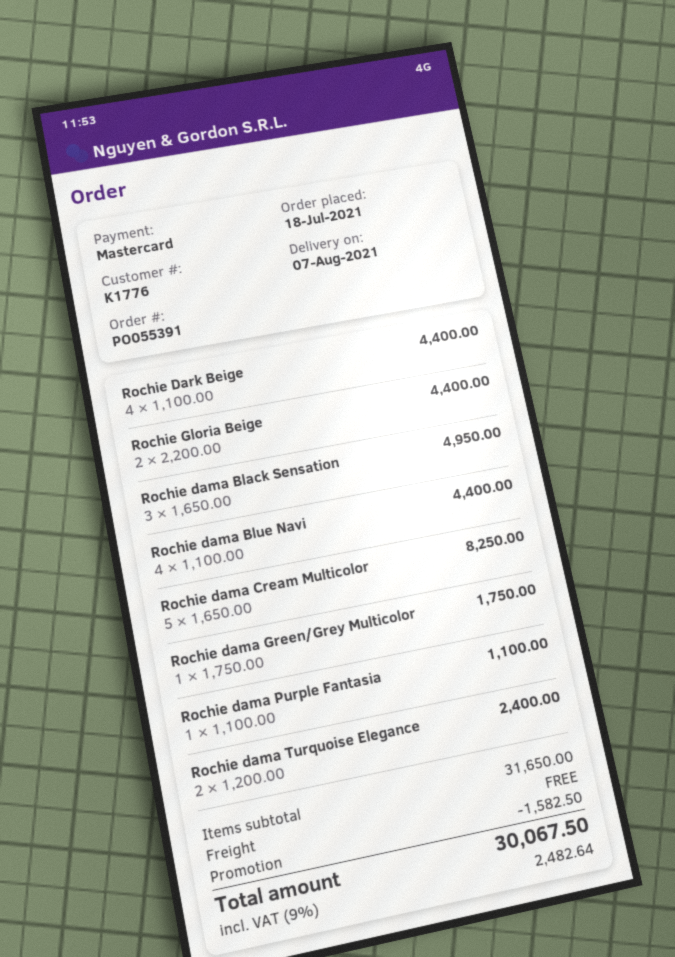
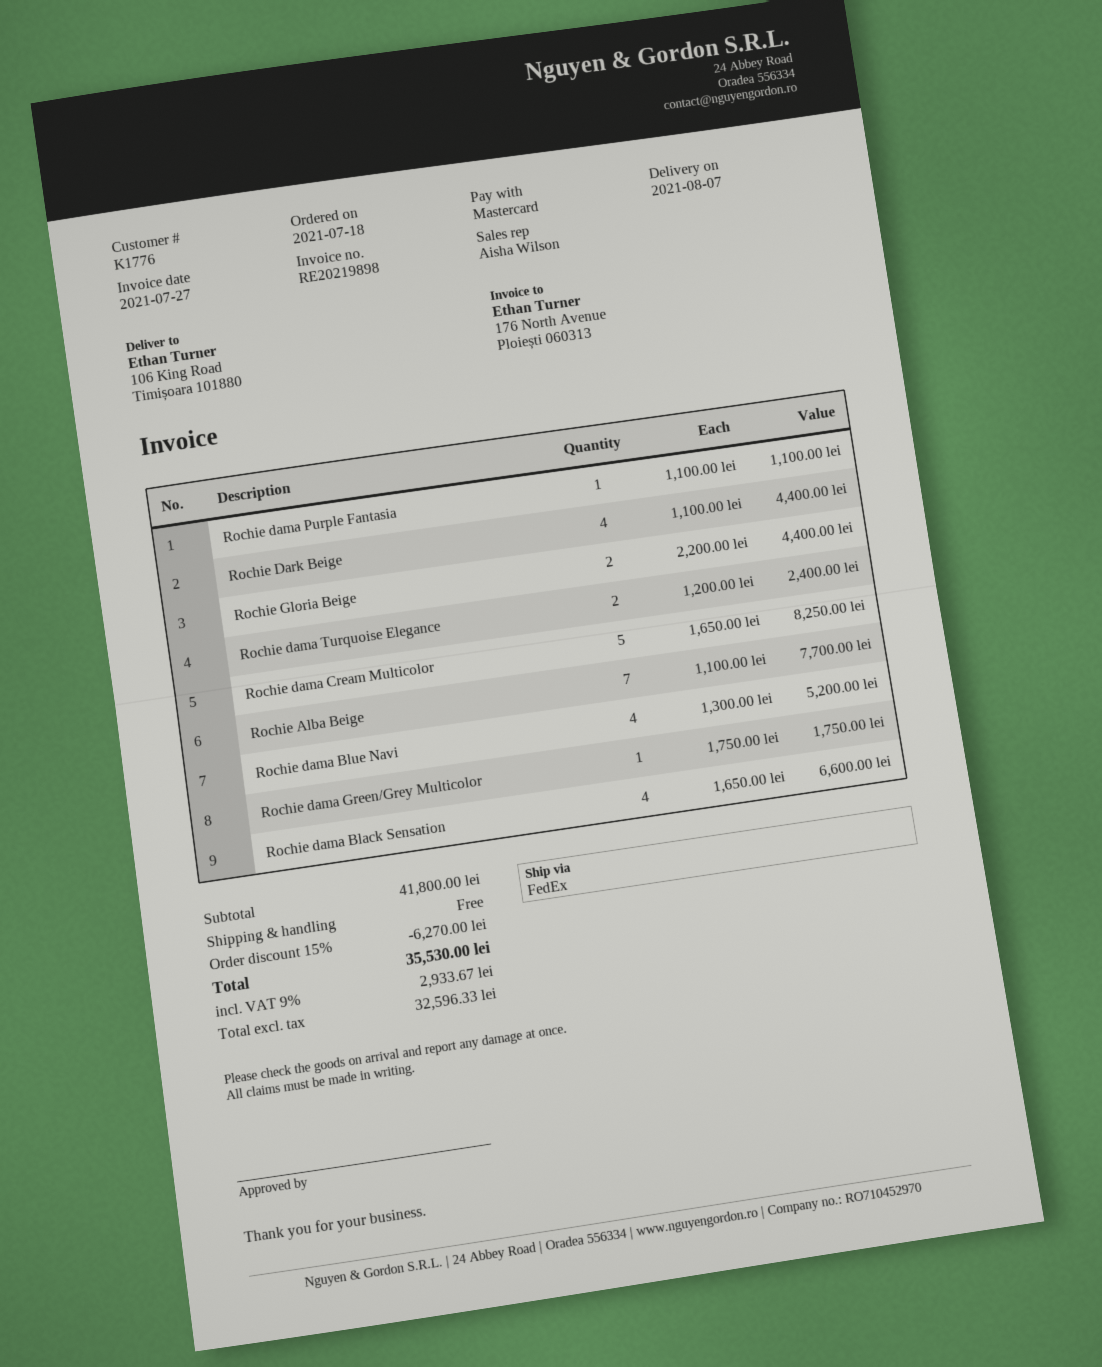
Rochie dama Black Sensation: 3 x 1650.00 = 4950.00 -> 4 x 1650.00 = 6600.00
Rochie dama Blue Navi: 4 x 1100.00 = 4400.00 -> 4 x 1300.00 = 5200.00
Rochie Alba Beige: none -> 7 x 1100.00 = 7700.00
subtotal: 31650.00 -> 41800.00
discount: 1582.50 -> 6270.00
tax: 9% = 2482.64 -> 9% = 2933.67
total: 30067.50 -> 35530.00

